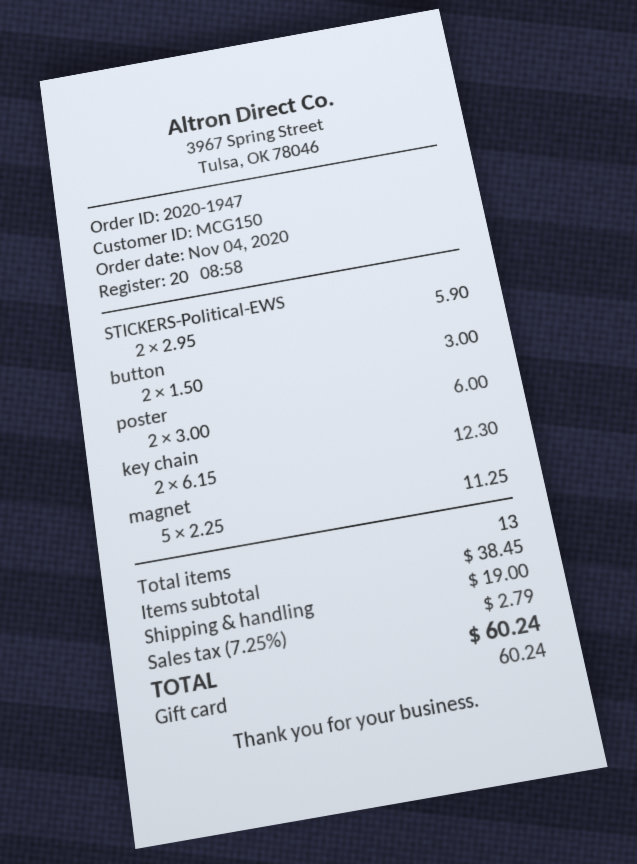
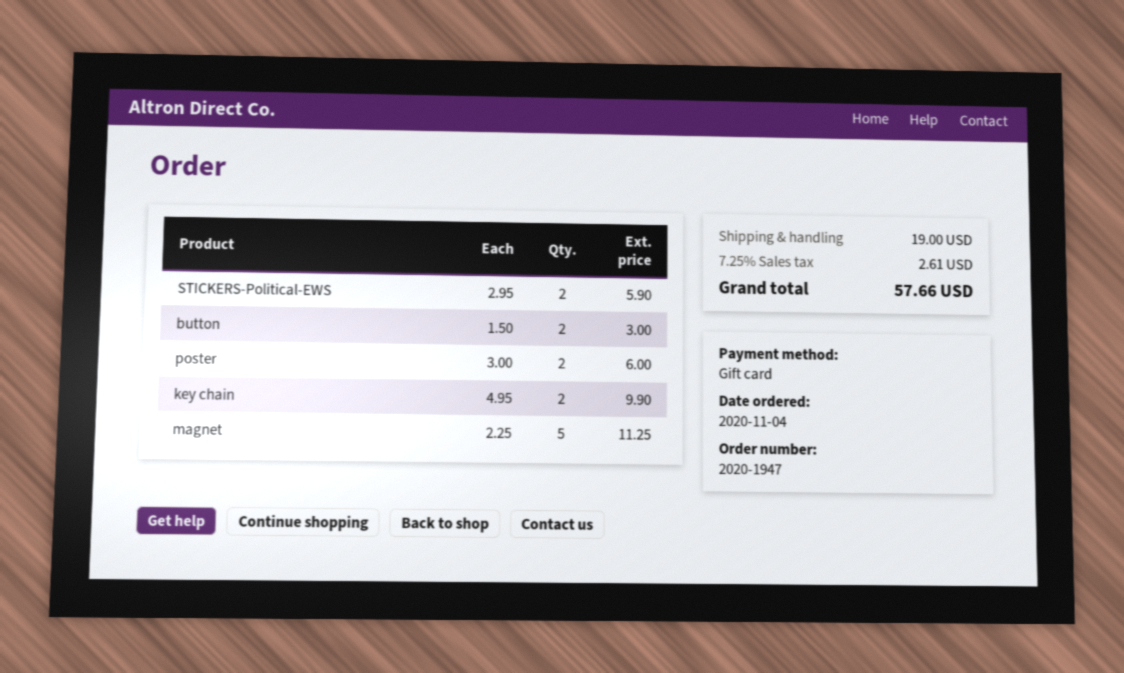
key chain: 2 x 6.15 = 12.30 -> 2 x 4.95 = 9.90
tax: 7.25% = 2.79 -> 7.25% = 2.61
total: 60.24 -> 57.66

